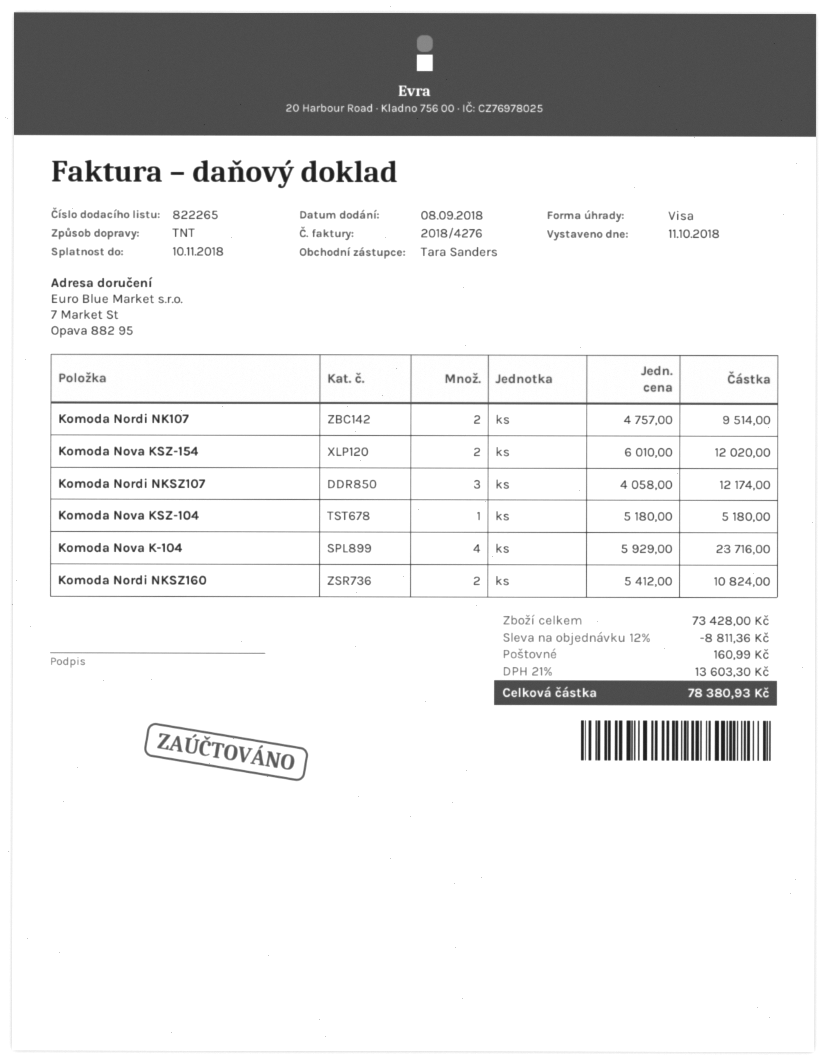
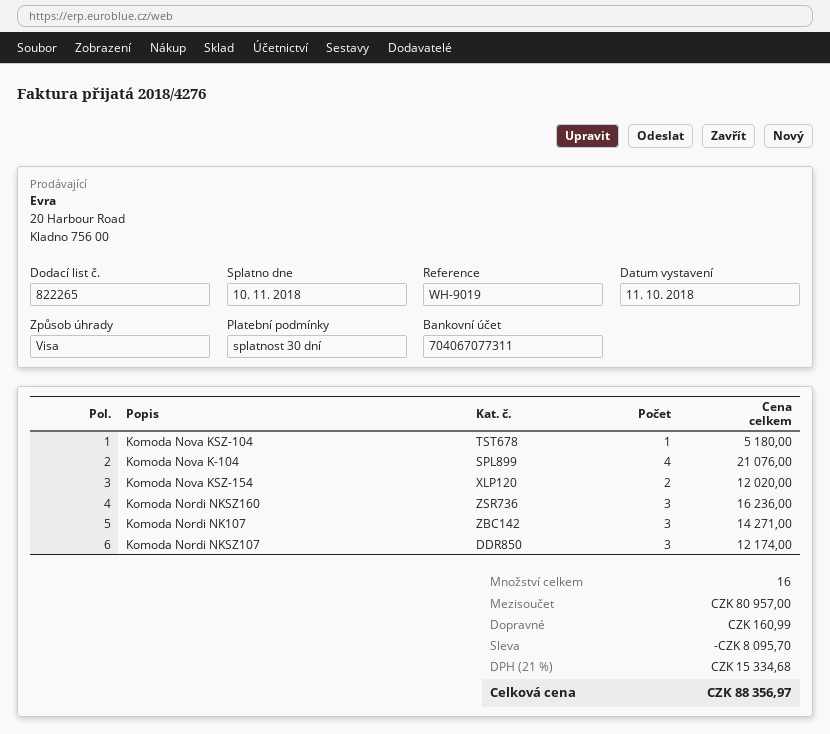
Komoda Nordi NK107: 2 for 9514.00 -> 3 for 14271.00
Komoda Nova K-104: 4 for 23716.00 -> 4 for 21076.00
Komoda Nordi NKSZ160: 2 for 10824.00 -> 3 for 16236.00
subtotal: 73428.00 -> 80957.00
discount: 8811.36 -> 8095.70
tax: 21% = 13603.30 -> 21% = 15334.68
total: 78380.93 -> 88356.97

